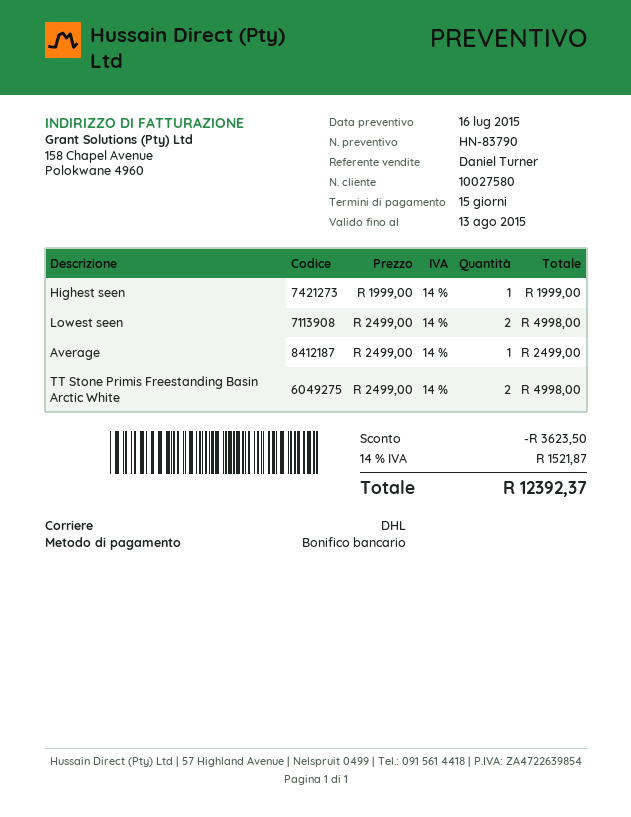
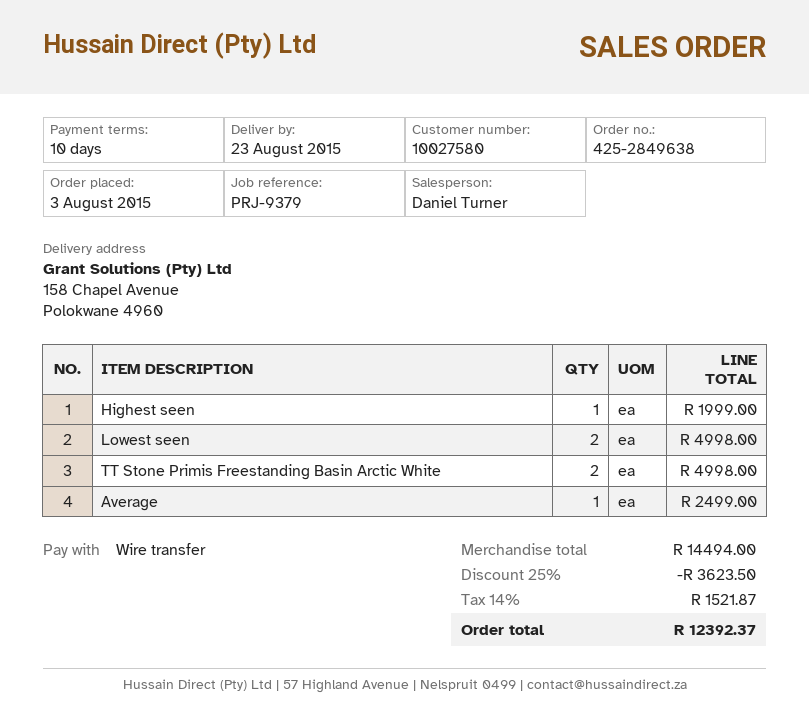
payment terms: 15 days -> 10 days

